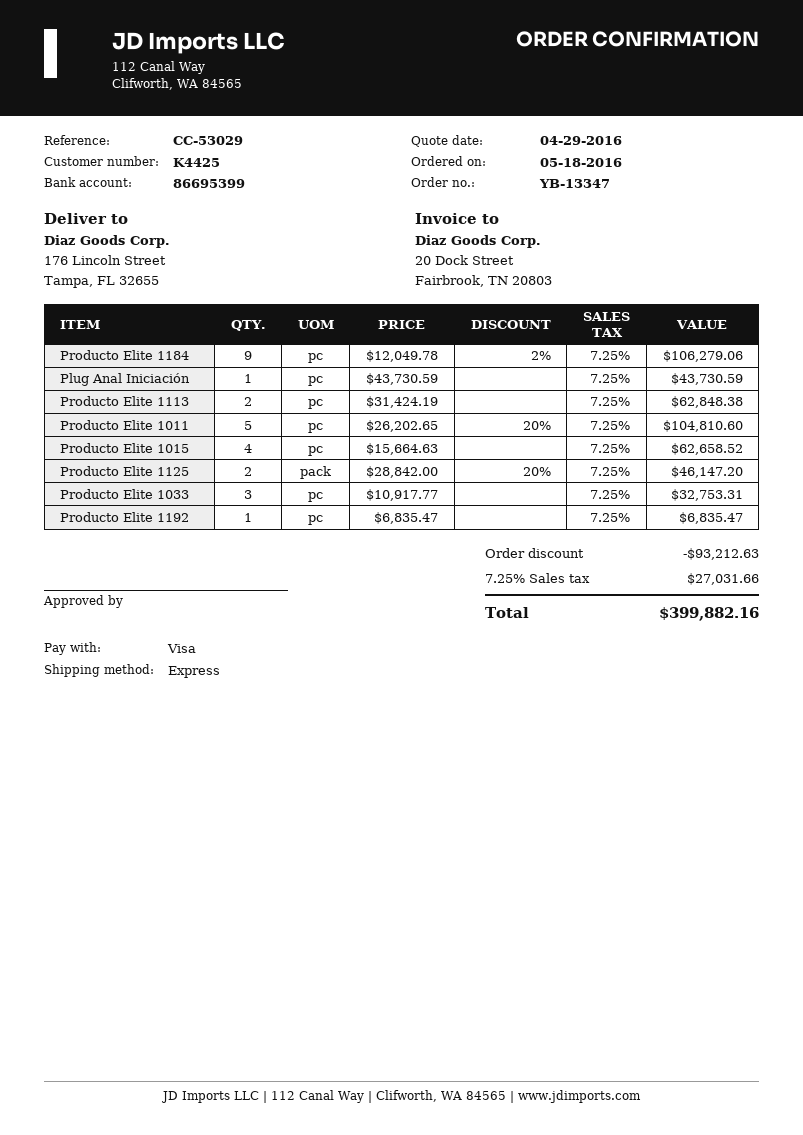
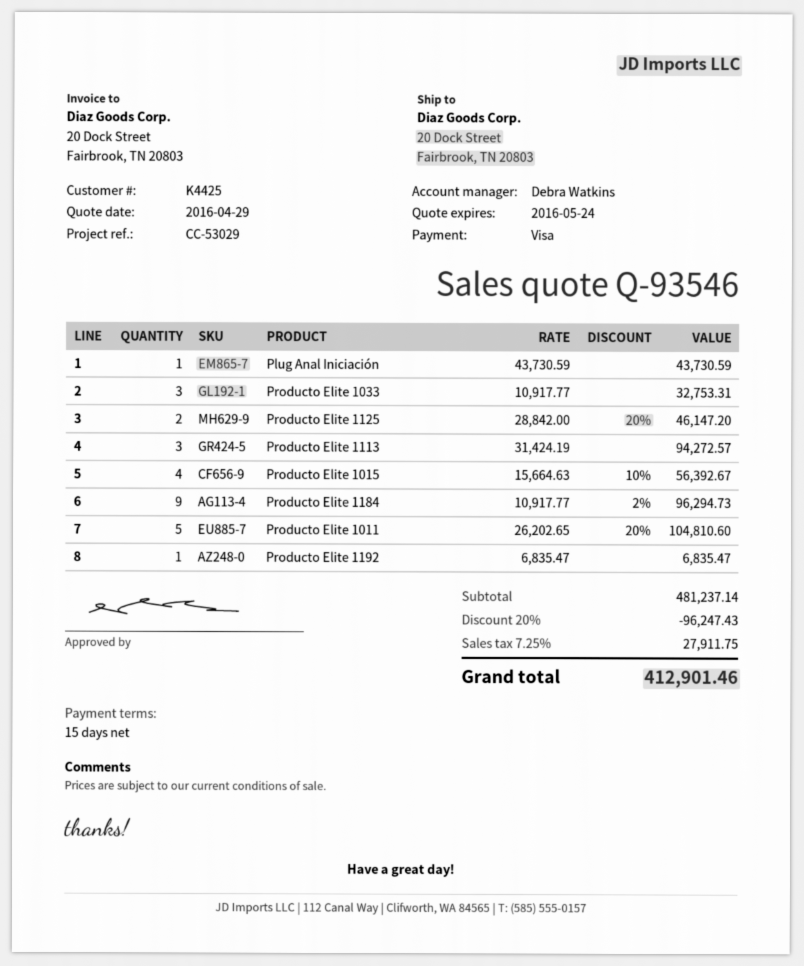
ship to: 176 Lincoln Street, Tampa, FL 32655 -> 20 Dock Street, Fairbrook, TN 20803
Producto Elite 1184: 9 x 12049.78 - 2% = 106279.06 -> 9 x 10917.77 - 2% = 96294.73
Producto Elite 1113: 2 x 31424.19 = 62848.38 -> 3 x 31424.19 = 94272.57
Producto Elite 1015: 4 x 15664.63 = 62658.52 -> 4 x 15664.63 - 10% = 56392.67
discount: 93212.63 -> 96247.43
tax: 7.25% = 27031.66 -> 7.25% = 27911.75
total: 399882.16 -> 412901.46

